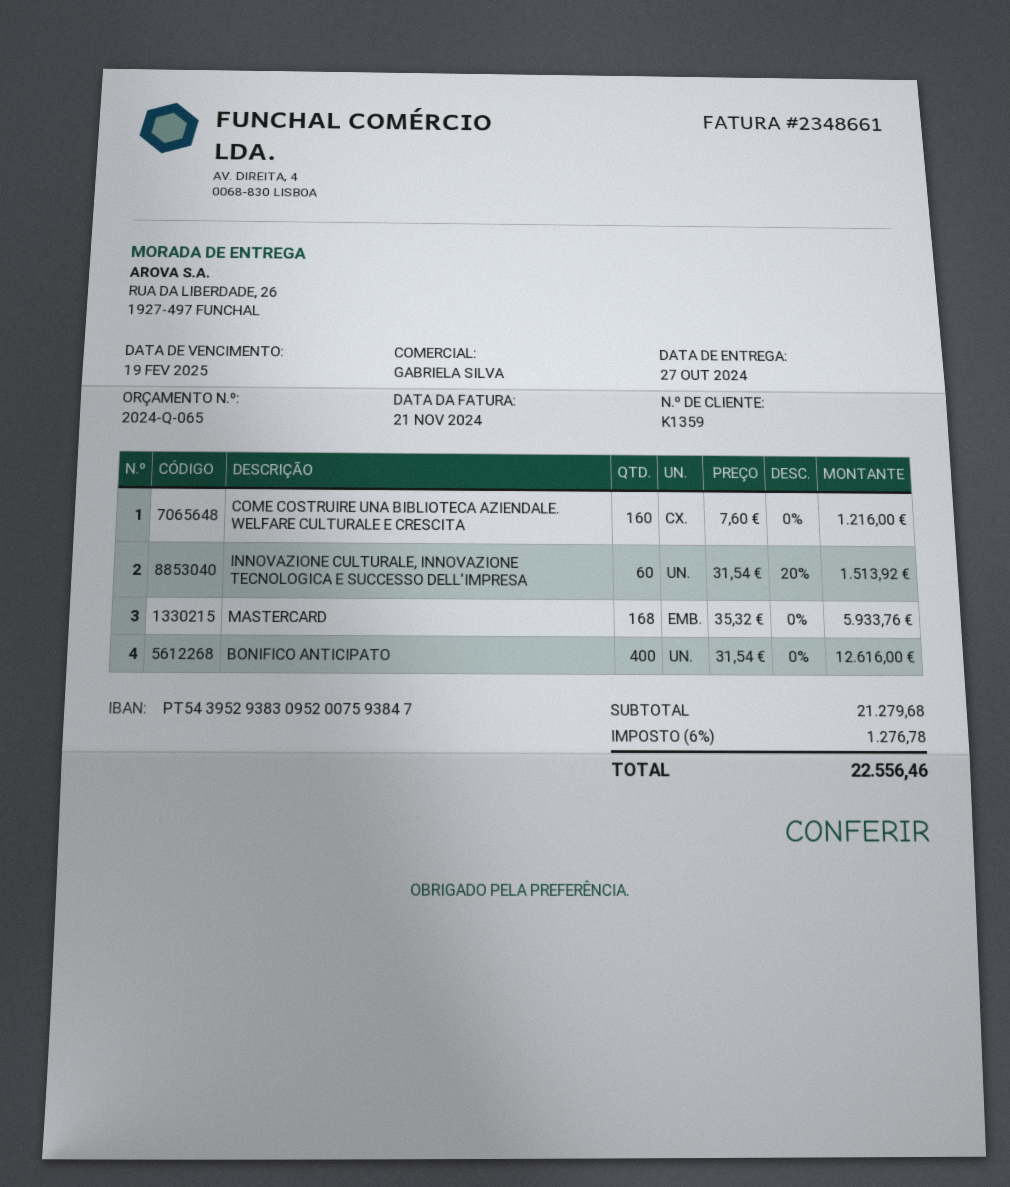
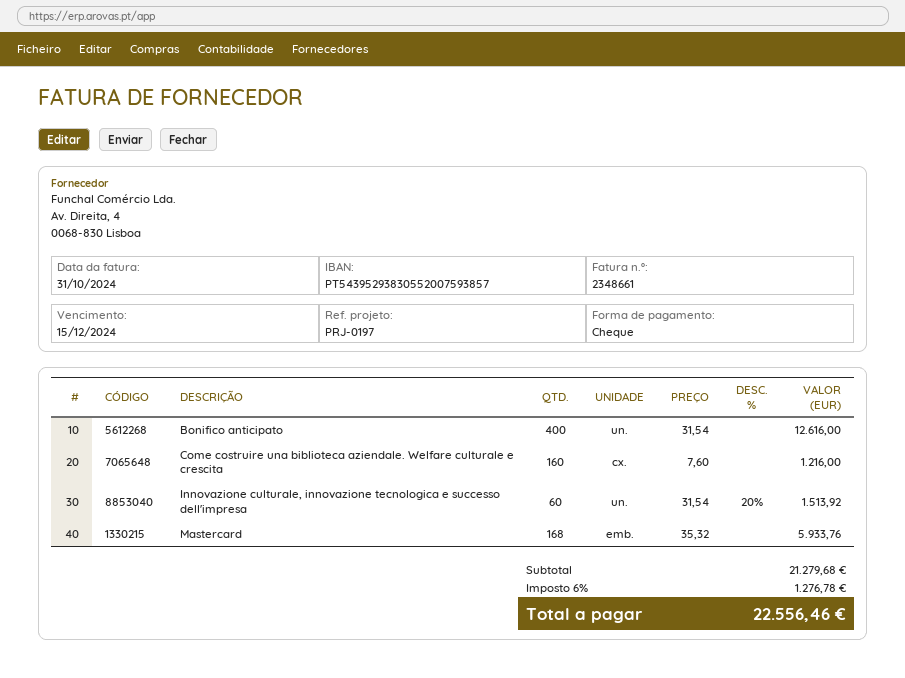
invoice date: 2024-11-21 -> 2024-10-31
due date: 2025-02-19 -> 2024-12-15
bank account: PT54395293830952007593847 -> PT54395293830552007593857

